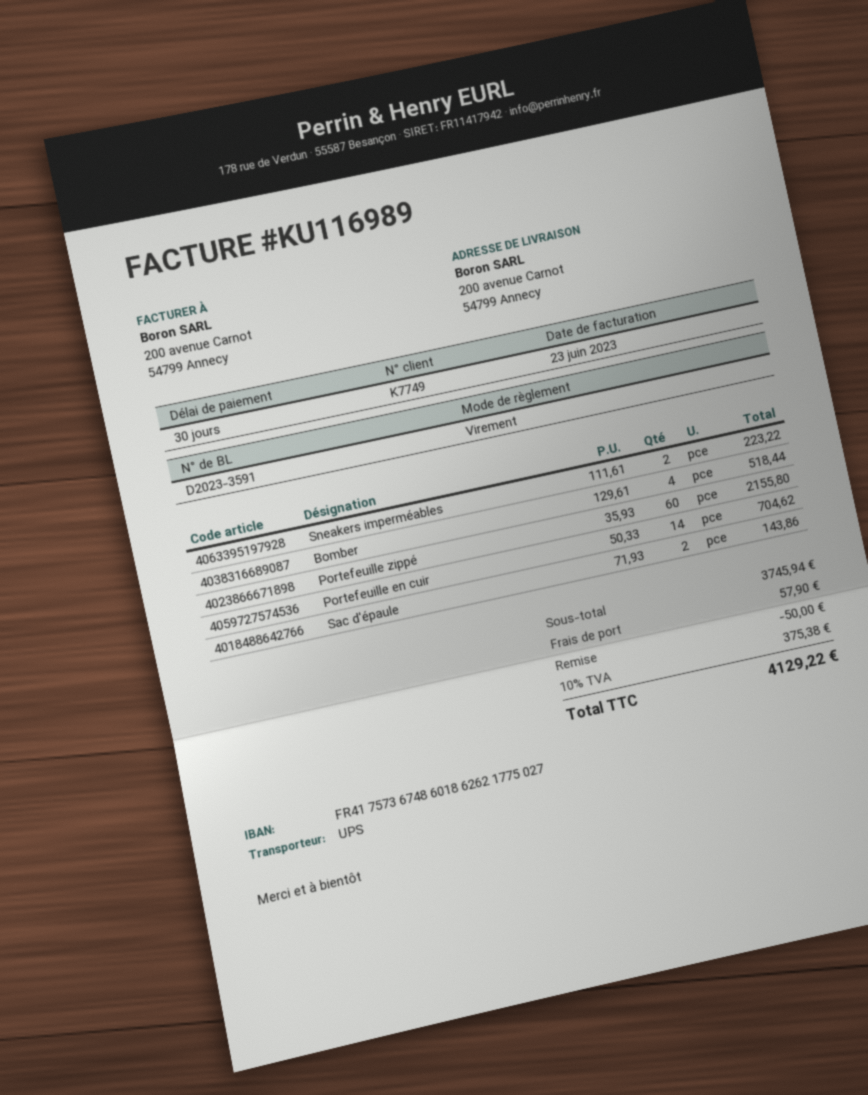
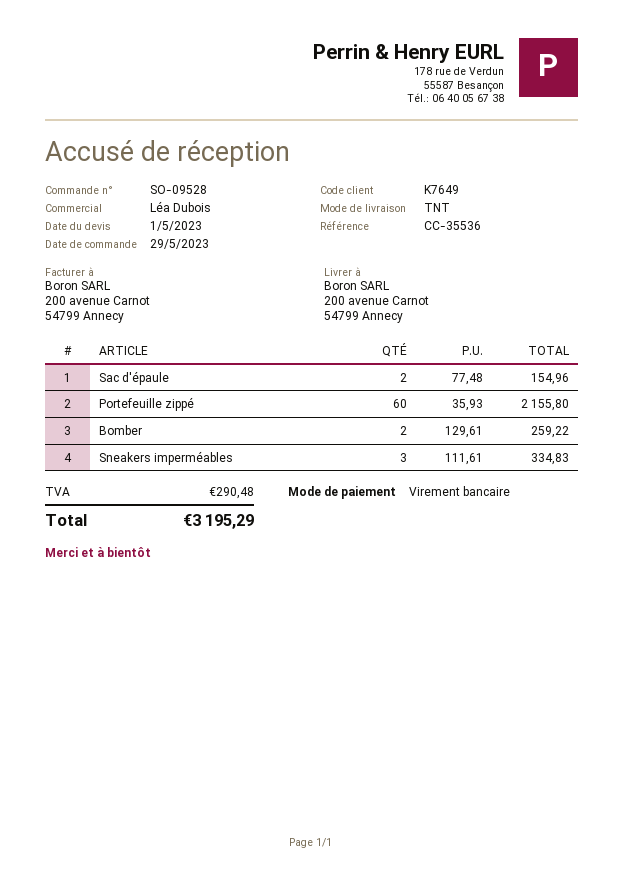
customer number: K7749 -> K7649
shipping method: UPS -> TNT
Sneakers imperméables: 2 x 111.61 = 223.22 -> 3 x 111.61 = 334.83
Bomber: 4 x 129.61 = 518.44 -> 2 x 129.61 = 259.22
Portefeuille en cuir: 14 x 50.33 = 704.62 -> none
Sac d'épaule: 2 x 71.93 = 143.86 -> 2 x 77.48 = 154.96
discount: 50.00 -> none
shipping: 57.90 -> none
tax: 375.38 -> 290.48
total: 4129.22 -> 3195.29

